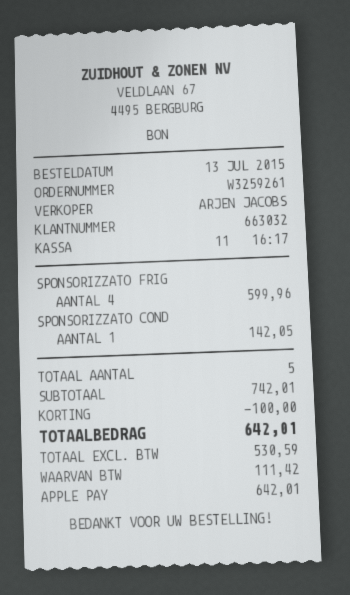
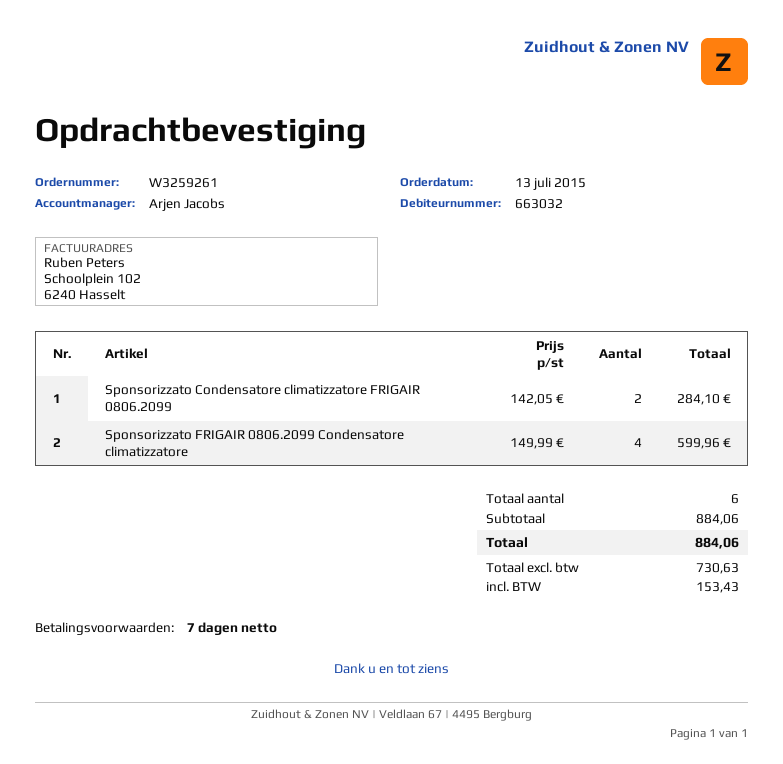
SPONSORIZZATO COND: 1 for 142.05 -> 2 for 284.10
total quantity: 5 -> 6
subtotal: 742.01 -> 884.06
discount: 100.00 -> none
net: 530.59 -> 730.63
tax: 111.42 -> 153.43
total: 642.01 -> 884.06

